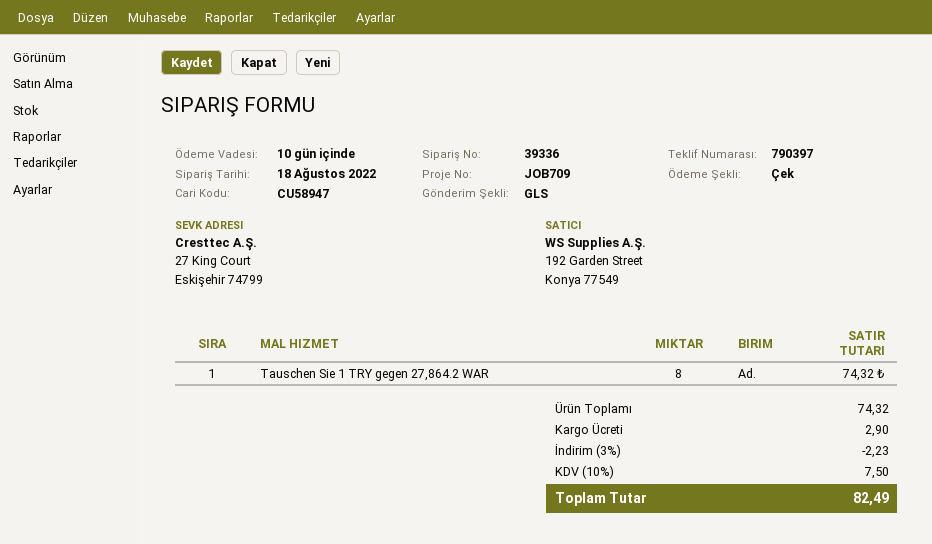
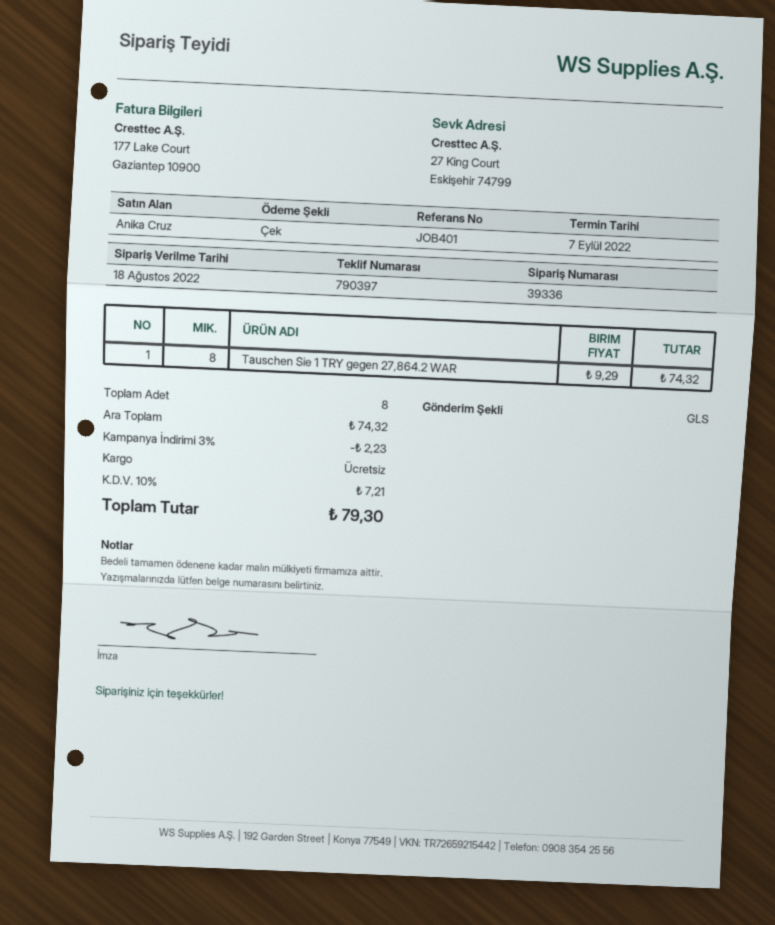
reference: JOB709 -> JOB401
shipping: 2.90 -> 0.00
tax: 10% = 7.50 -> 10% = 7.21
total: 82.49 -> 79.30

